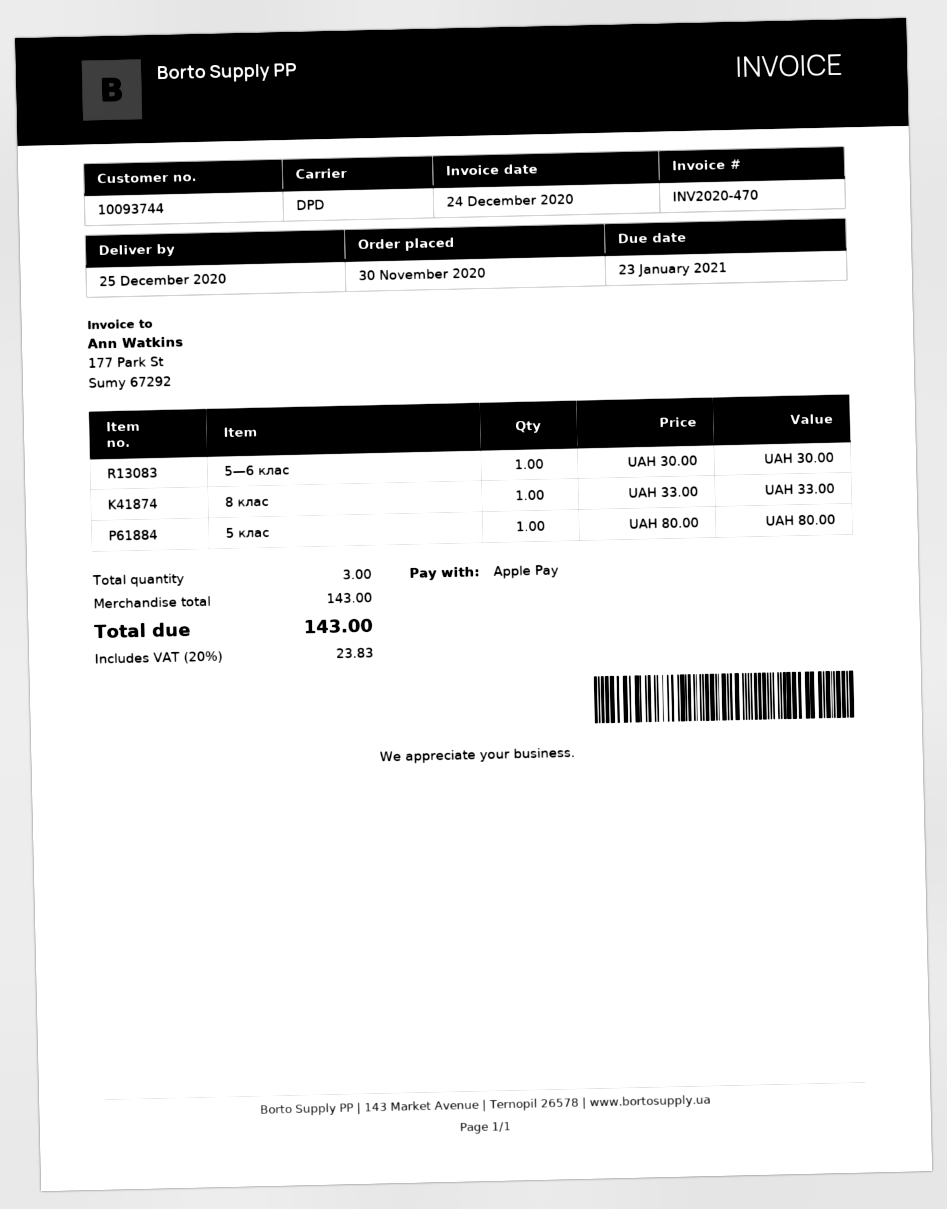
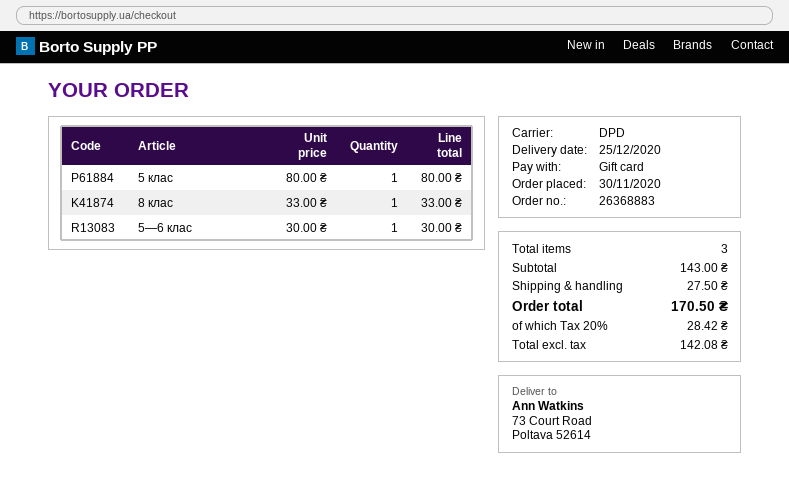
payment method: Apple Pay -> gift card
shipping: none -> 27.50
tax: 20% = 23.83 -> 20% = 28.42
total: 143.00 -> 170.50

